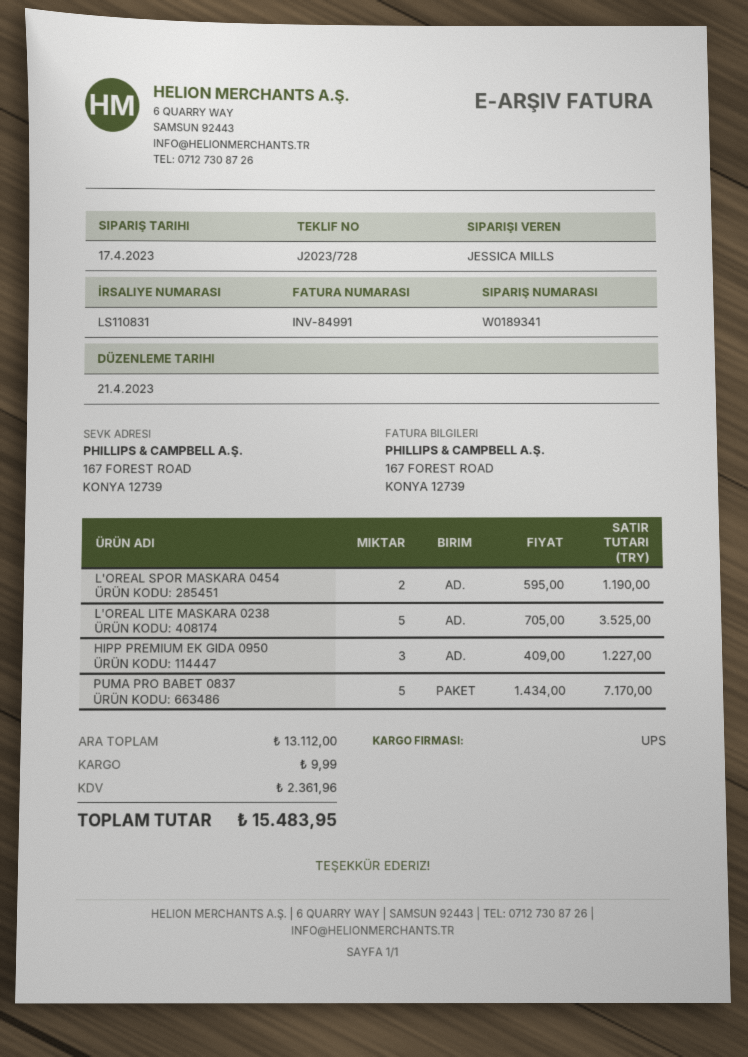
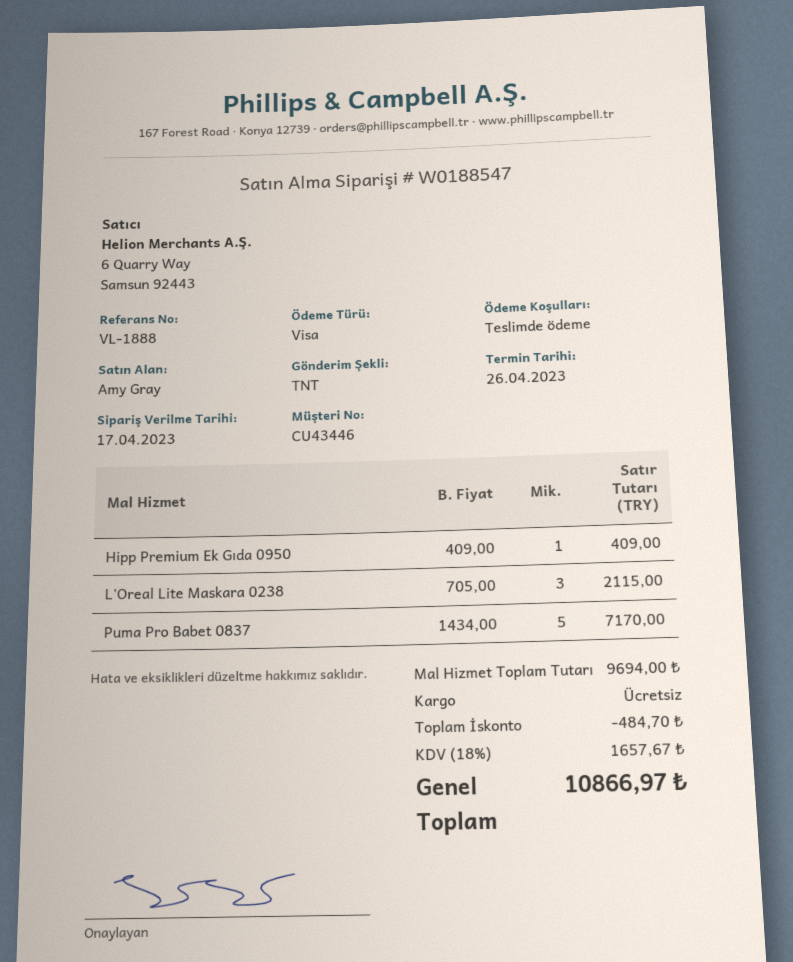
order number: W0189341 -> W0188547
ordered by: JESSICA MILLS -> Amy Gray
shipping method: UPS -> TNT
L'OREAL SPOR MASKARA 0454: 2 x 595.00 = 1190.00 -> none
L'OREAL LITE MASKARA 0238: 5 x 705.00 = 3525.00 -> 3 x 705.00 = 2115.00
HIPP PREMIUM EK GIDA 0950: 3 x 409.00 = 1227.00 -> 1 x 409.00 = 409.00
subtotal: 13112.00 -> 9694.00
discount: none -> 484.70
shipping: 9.99 -> 0.00
tax: 2361.96 -> 1657.67
total: 15483.95 -> 10866.97

